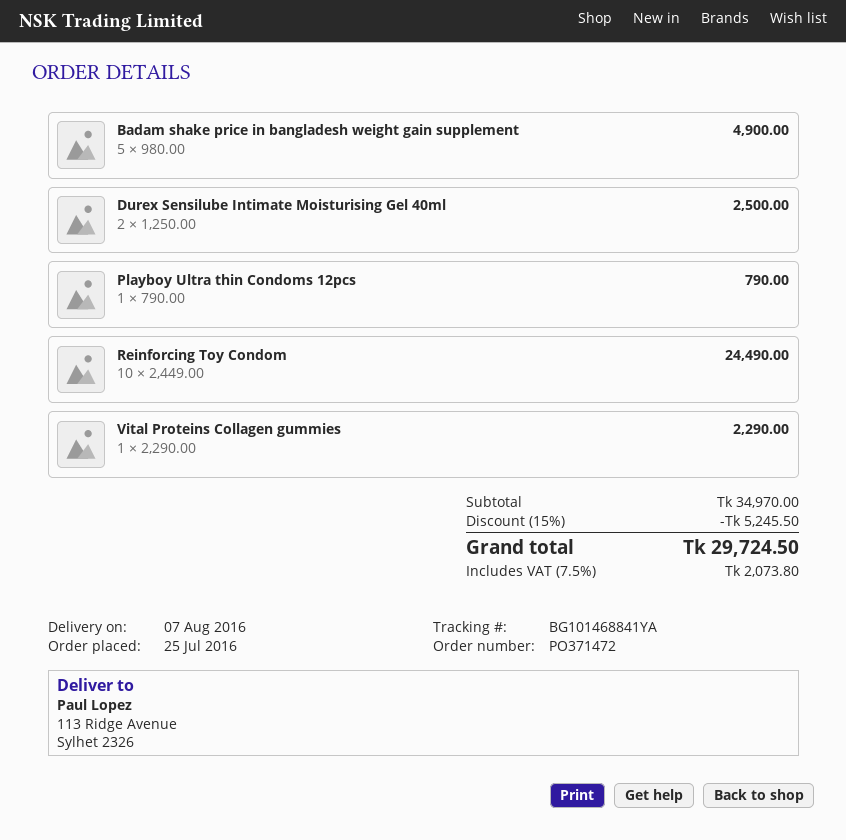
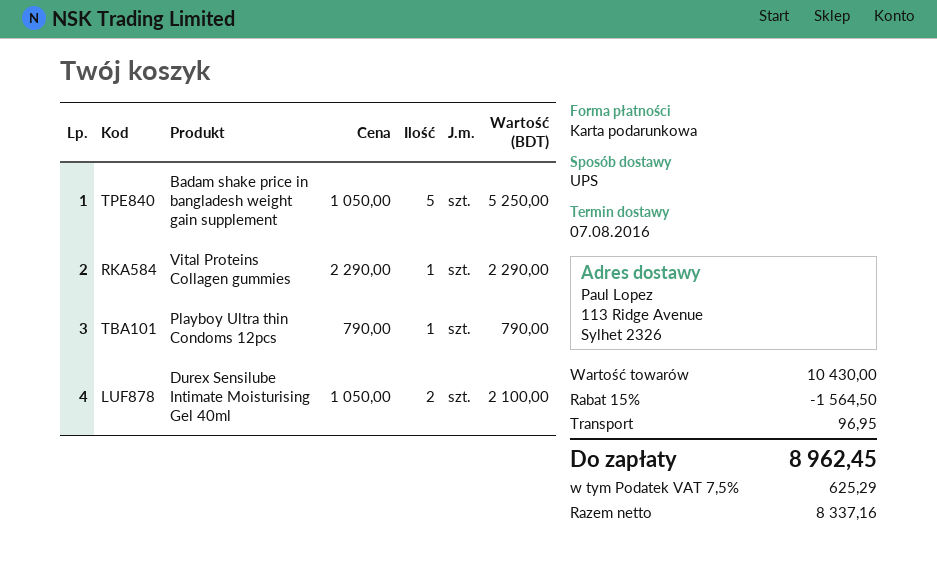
Badam shake price in bangladesh weight gain supplement: 5 x 980.00 = 4900.00 -> 5 x 1050.00 = 5250.00
Durex Sensilube Intimate Moisturising Gel 40ml: 2 x 1250.00 = 2500.00 -> 2 x 1050.00 = 2100.00
Reinforcing Toy Condom: 10 x 2449.00 = 24490.00 -> none
subtotal: 34970.00 -> 10430.00
discount: 15% = 5245.50 -> 15% = 1564.50
shipping: none -> 96.95
tax: 7.5% = 2073.80 -> 7.5% = 625.29
total: 29724.50 -> 8962.45

